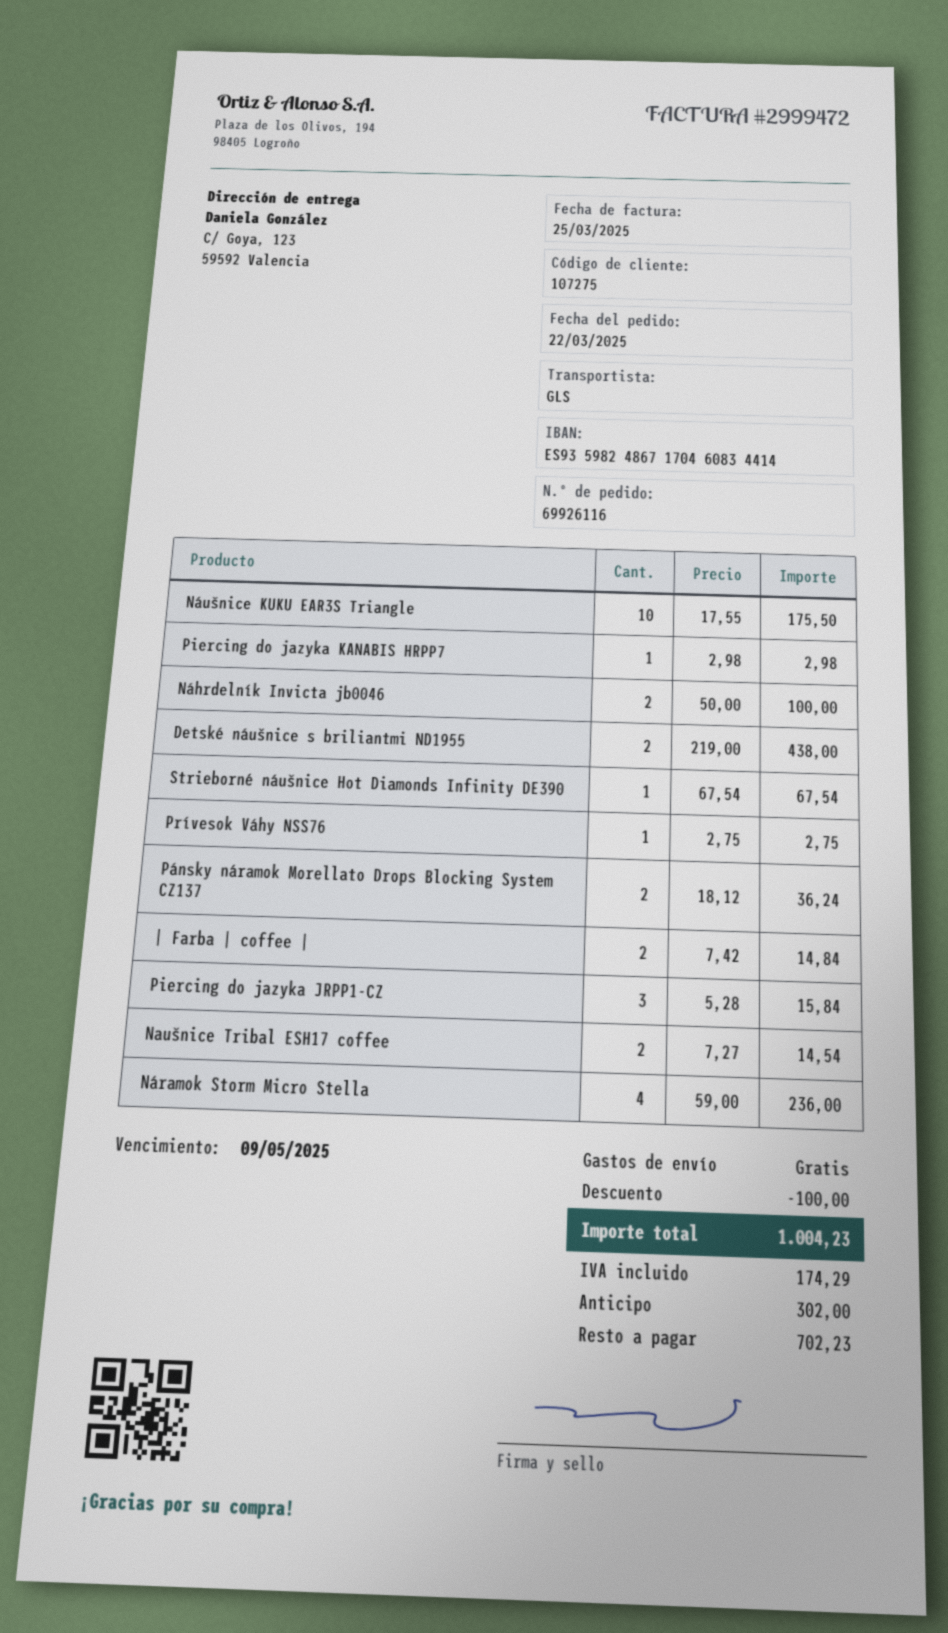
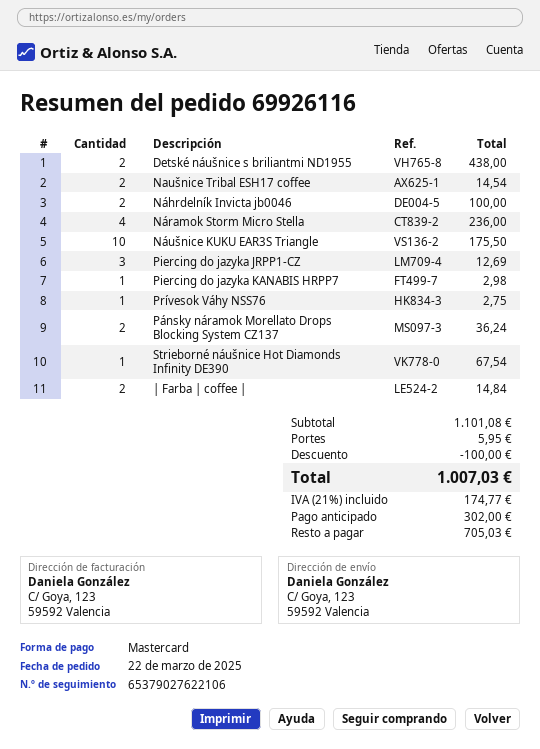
Piercing do jazyka JRPP1-CZ: 3 for 15.84 -> 3 for 12.69
shipping: 0.00 -> 5.95
tax: 174.29 -> 174.77
total: 1004.23 -> 1007.03
balance: 702.23 -> 705.03

